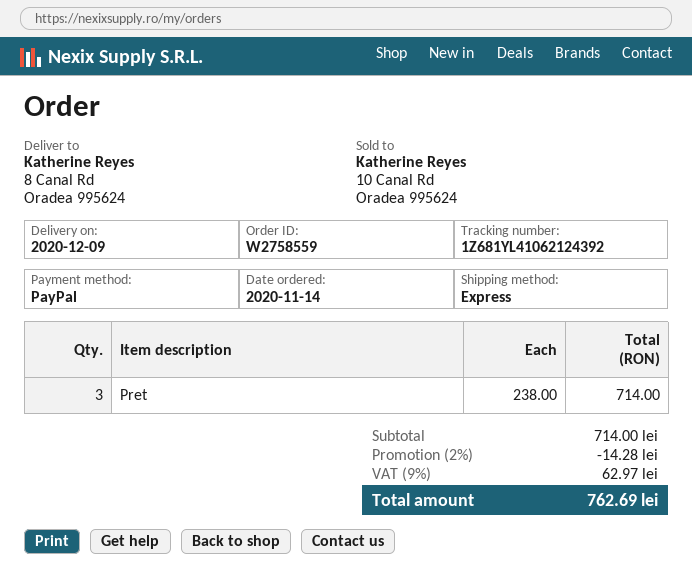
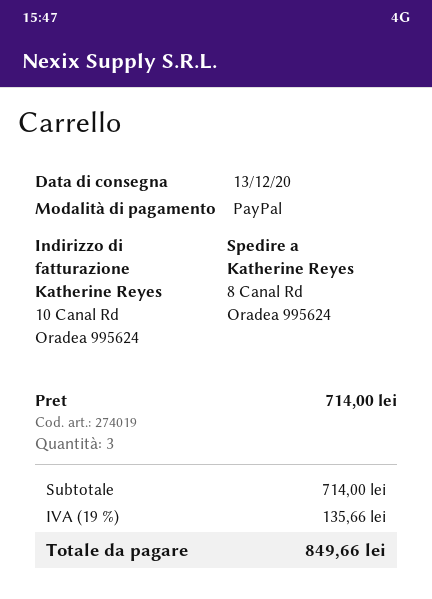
delivery date: 2020-12-09 -> 2020-12-13
discount: 2% = 14.28 -> none
tax: 9% = 62.97 -> 19% = 135.66
total: 762.69 -> 849.66

